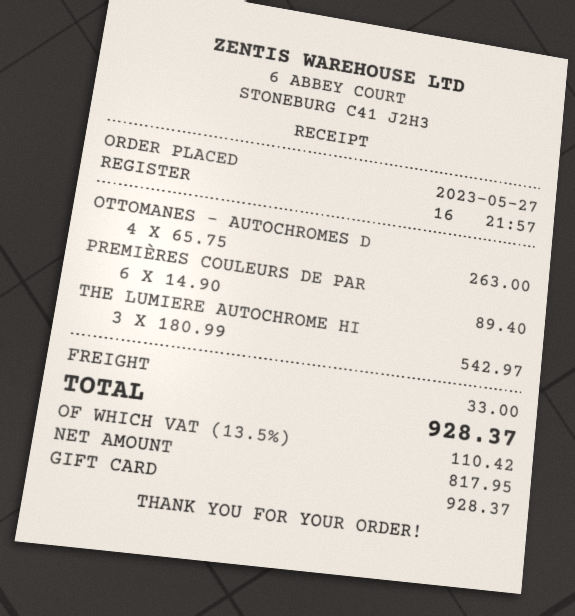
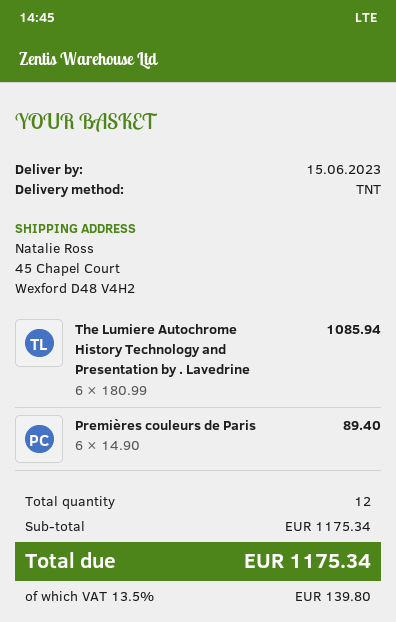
OTTOMANES - AUTOCHROMES D: 4 x 65.75 = 263.00 -> none
THE LUMIERE AUTOCHROME HI: 3 x 180.99 = 542.97 -> 6 x 180.99 = 1085.94
shipping: 33.00 -> none
tax: 13.5% = 110.42 -> 13.5% = 139.80
total: 928.37 -> 1175.34

